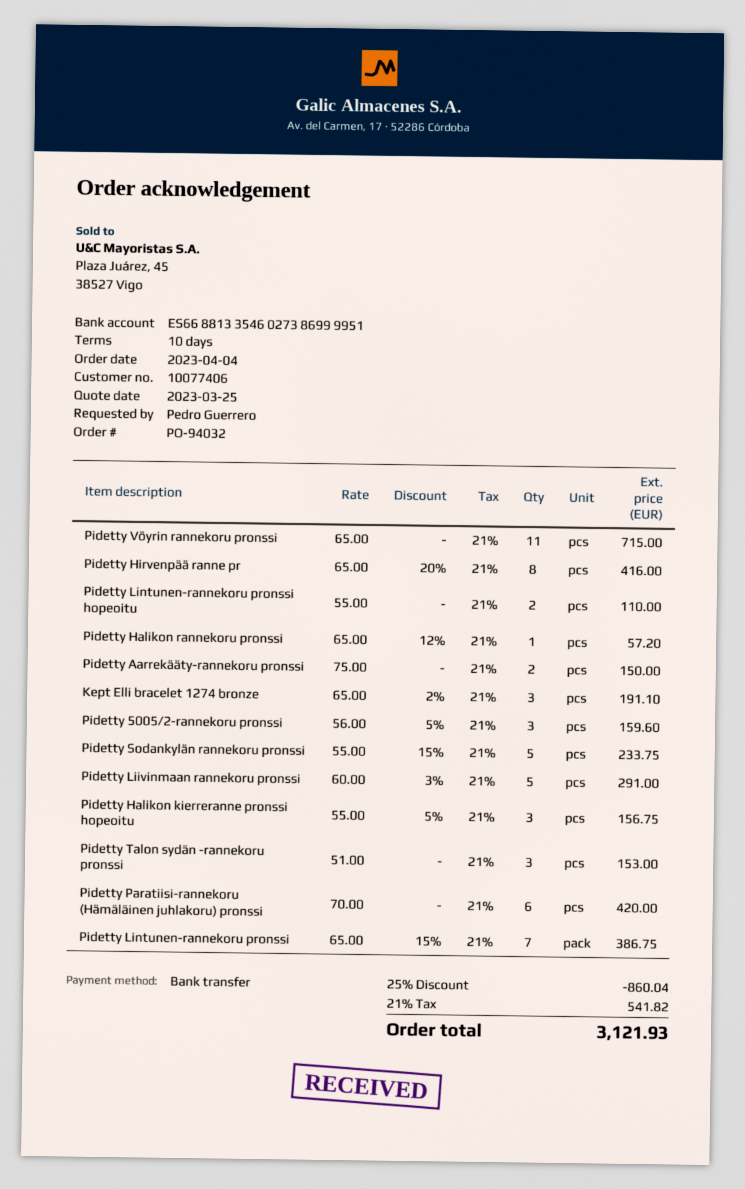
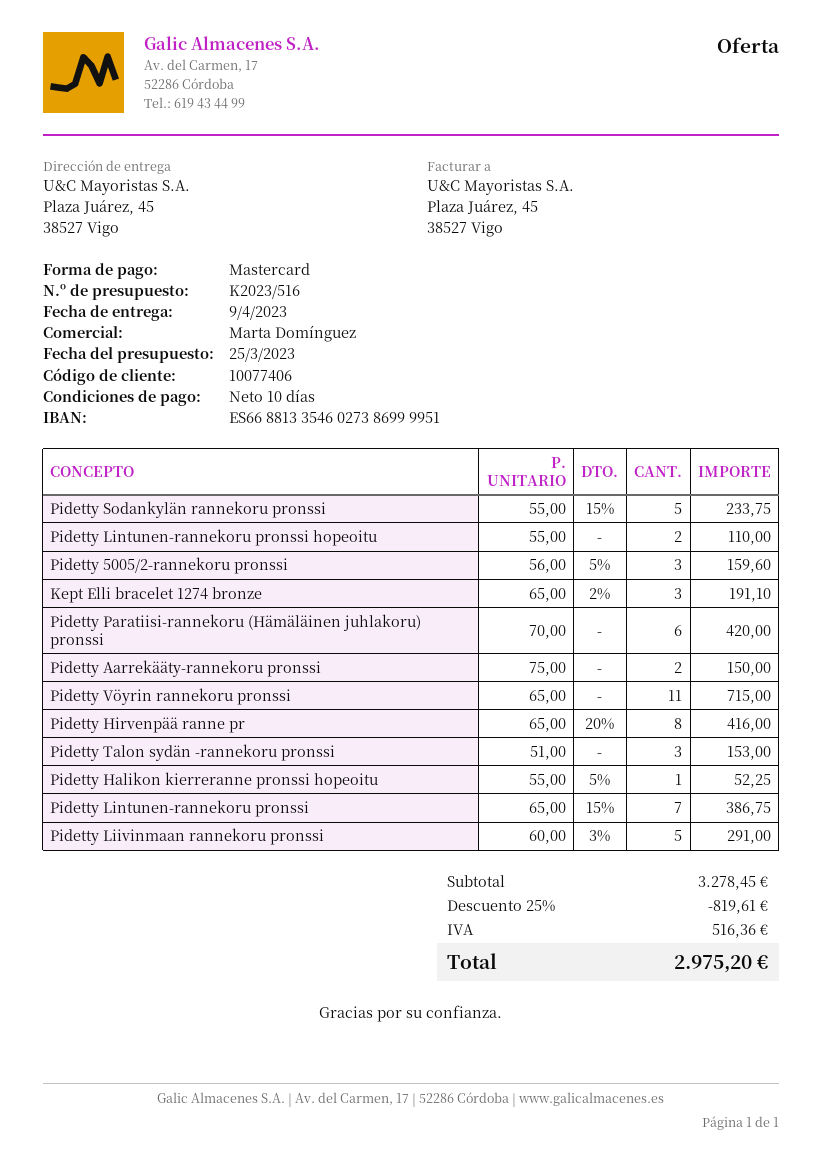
payment method: bank transfer -> Mastercard
Pidetty Halikon rannekoru pronssi: 1 x 65.00 - 12% = 57.20 -> none
Pidetty Halikon kierreranne pronssi hopeoitu: 3 x 55.00 - 5% = 156.75 -> 1 x 55.00 - 5% = 52.25
discount: 25% = 860.04 -> 25% = 819.61
tax: 541.82 -> 516.36
total: 3121.93 -> 2975.20

